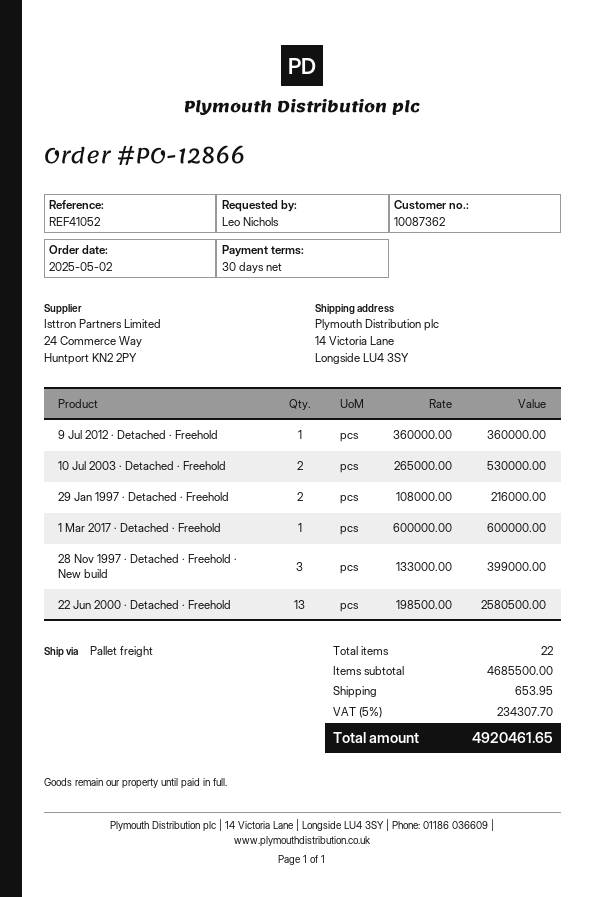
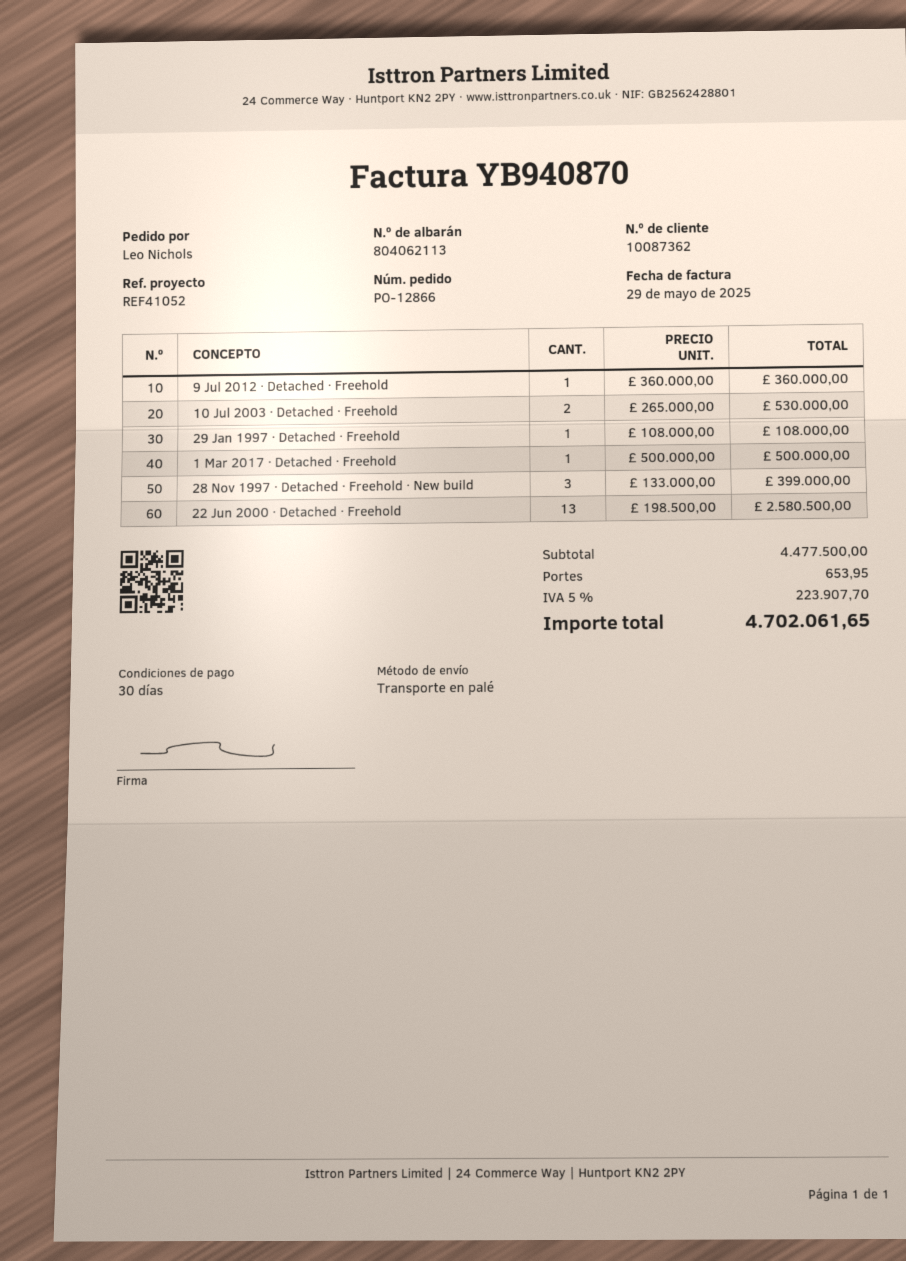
29 Jan 1997 · Detached · Freehold: 2 x 108000.00 = 216000.00 -> 1 x 108000.00 = 108000.00
1 Mar 2017 · Detached · Freehold: 1 x 600000.00 = 600000.00 -> 1 x 500000.00 = 500000.00
subtotal: 4685500.00 -> 4477500.00
tax: 5% = 234307.70 -> 5% = 223907.70
total: 4920461.65 -> 4702061.65

